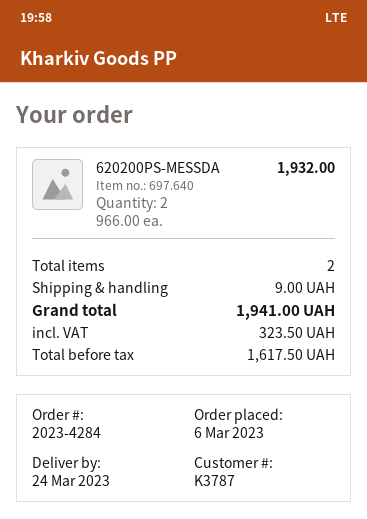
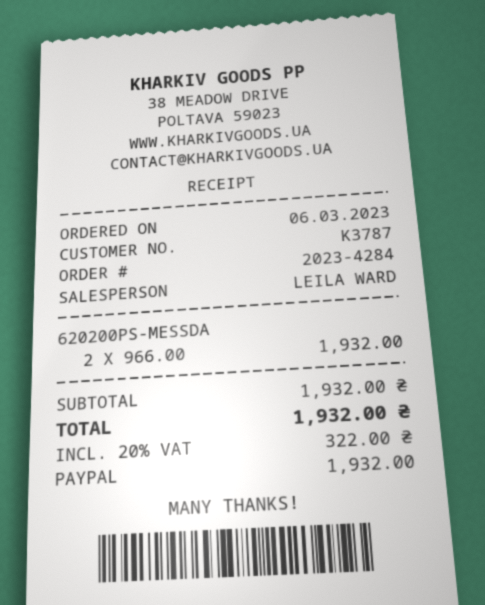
shipping: 9.00 -> none
tax: 323.50 -> 322.00
total: 1941.00 -> 1932.00

